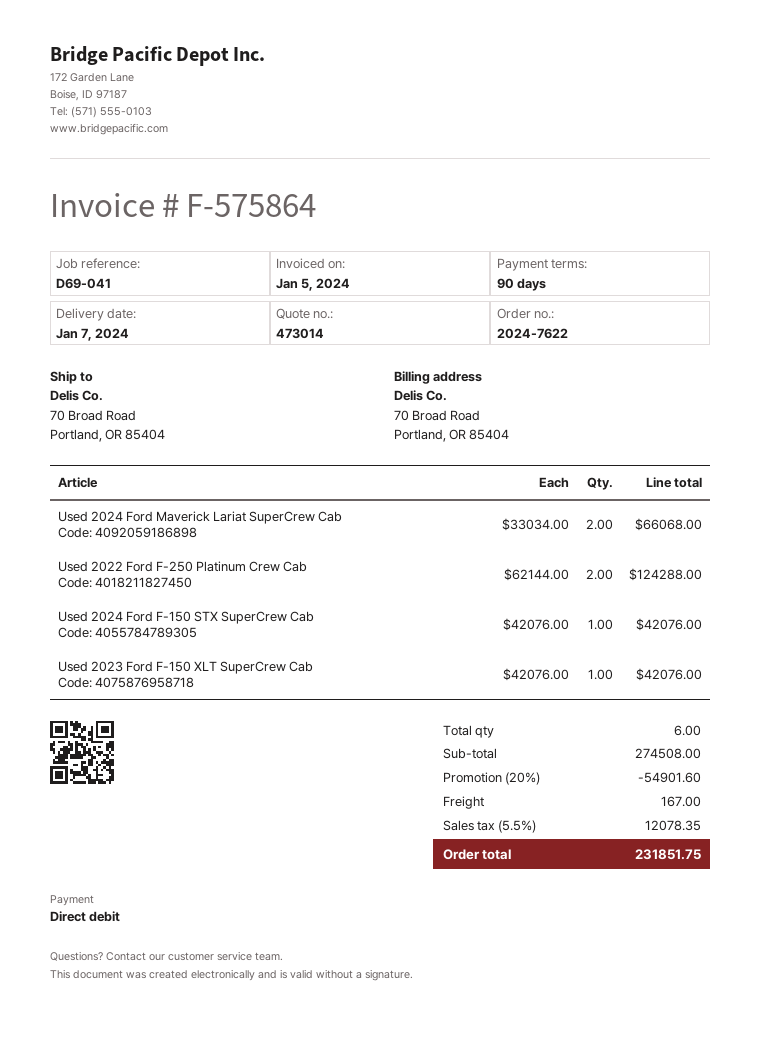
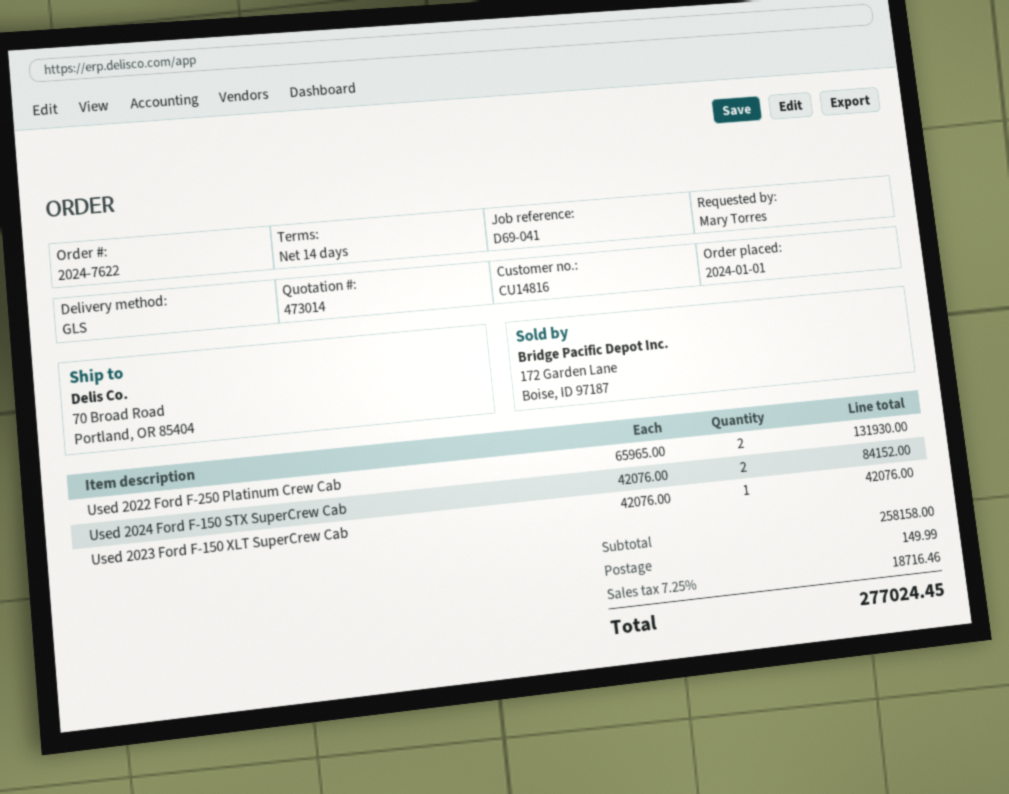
payment terms: 90 days -> 14 days
Used 2024 Ford Maverick Lariat SuperCrew Cab: 2 x 33034.00 = 66068.00 -> none
Used 2022 Ford F-250 Platinum Crew Cab: 2 x 62144.00 = 124288.00 -> 2 x 65965.00 = 131930.00
Used 2024 Ford F-150 STX SuperCrew Cab: 1 x 42076.00 = 42076.00 -> 2 x 42076.00 = 84152.00
subtotal: 274508.00 -> 258158.00
discount: 20% = 54901.60 -> none
shipping: 167.00 -> 149.99
tax: 5.5% = 12078.35 -> 7.25% = 18716.46
total: 231851.75 -> 277024.45

